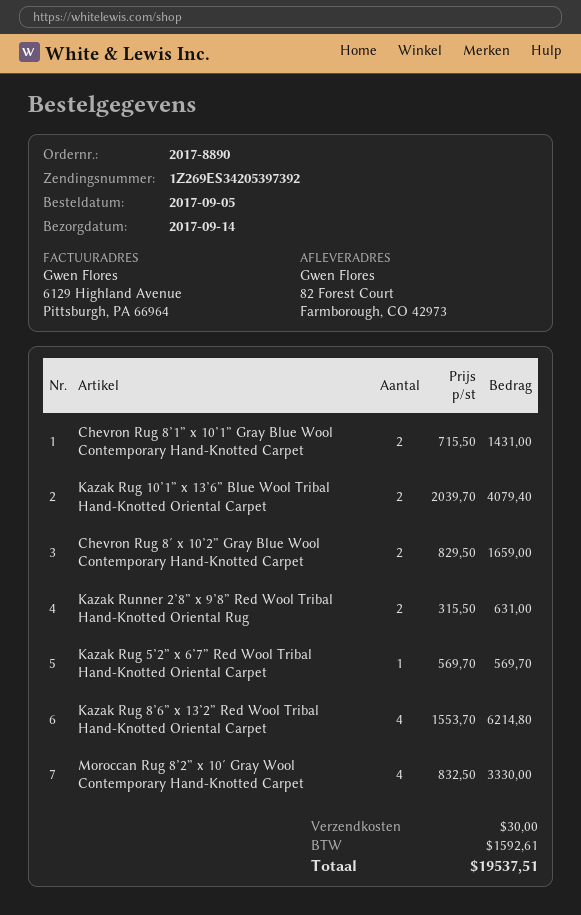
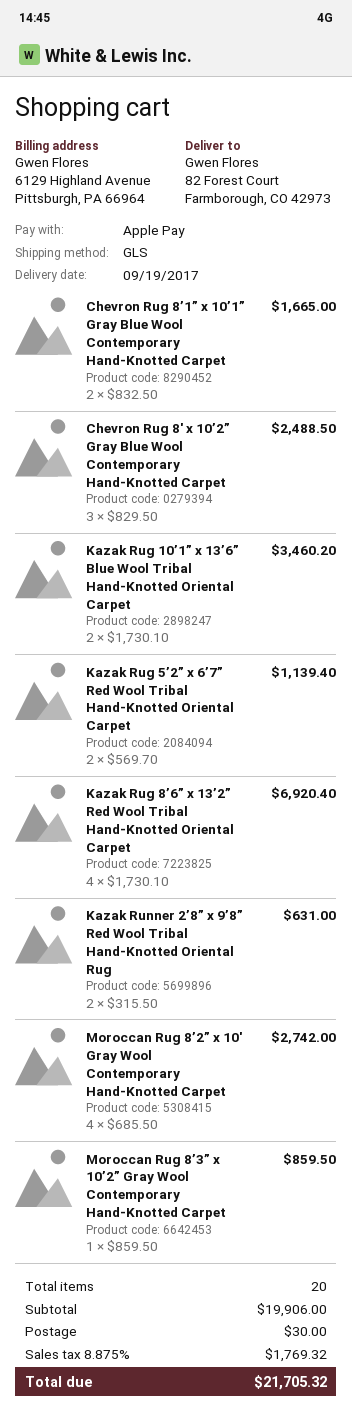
delivery date: 2017-09-14 -> 2017-09-19
Chevron Rug 8’1” x 10’1” Gray Blue Wool Contemporary Hand-Knotted Carpet: 2 x 715.50 = 1431.00 -> 2 x 832.50 = 1665.00
Kazak Rug 10’1” x 13’6” Blue Wool Tribal Hand-Knotted Oriental Carpet: 2 x 2039.70 = 4079.40 -> 2 x 1730.10 = 3460.20
Chevron Rug 8′ x 10’2” Gray Blue Wool Contemporary Hand-Knotted Carpet: 2 x 829.50 = 1659.00 -> 3 x 829.50 = 2488.50
Kazak Rug 5’2” x 6’7” Red Wool Tribal Hand-Knotted Oriental Carpet: 1 x 569.70 = 569.70 -> 2 x 569.70 = 1139.40
Kazak Rug 8’6” x 13’2” Red Wool Tribal Hand-Knotted Oriental Carpet: 4 x 1553.70 = 6214.80 -> 4 x 1730.10 = 6920.40
Moroccan Rug 8’2” x 10′ Gray Wool Contemporary Hand-Knotted Carpet: 4 x 832.50 = 3330.00 -> 4 x 685.50 = 2742.00
Moroccan Rug 8’3” x 10’2” Gray Wool Contemporary Hand-Knotted Carpet: none -> 1 x 859.50 = 859.50
tax: 1592.61 -> 1769.32
total: 19537.51 -> 21705.32

